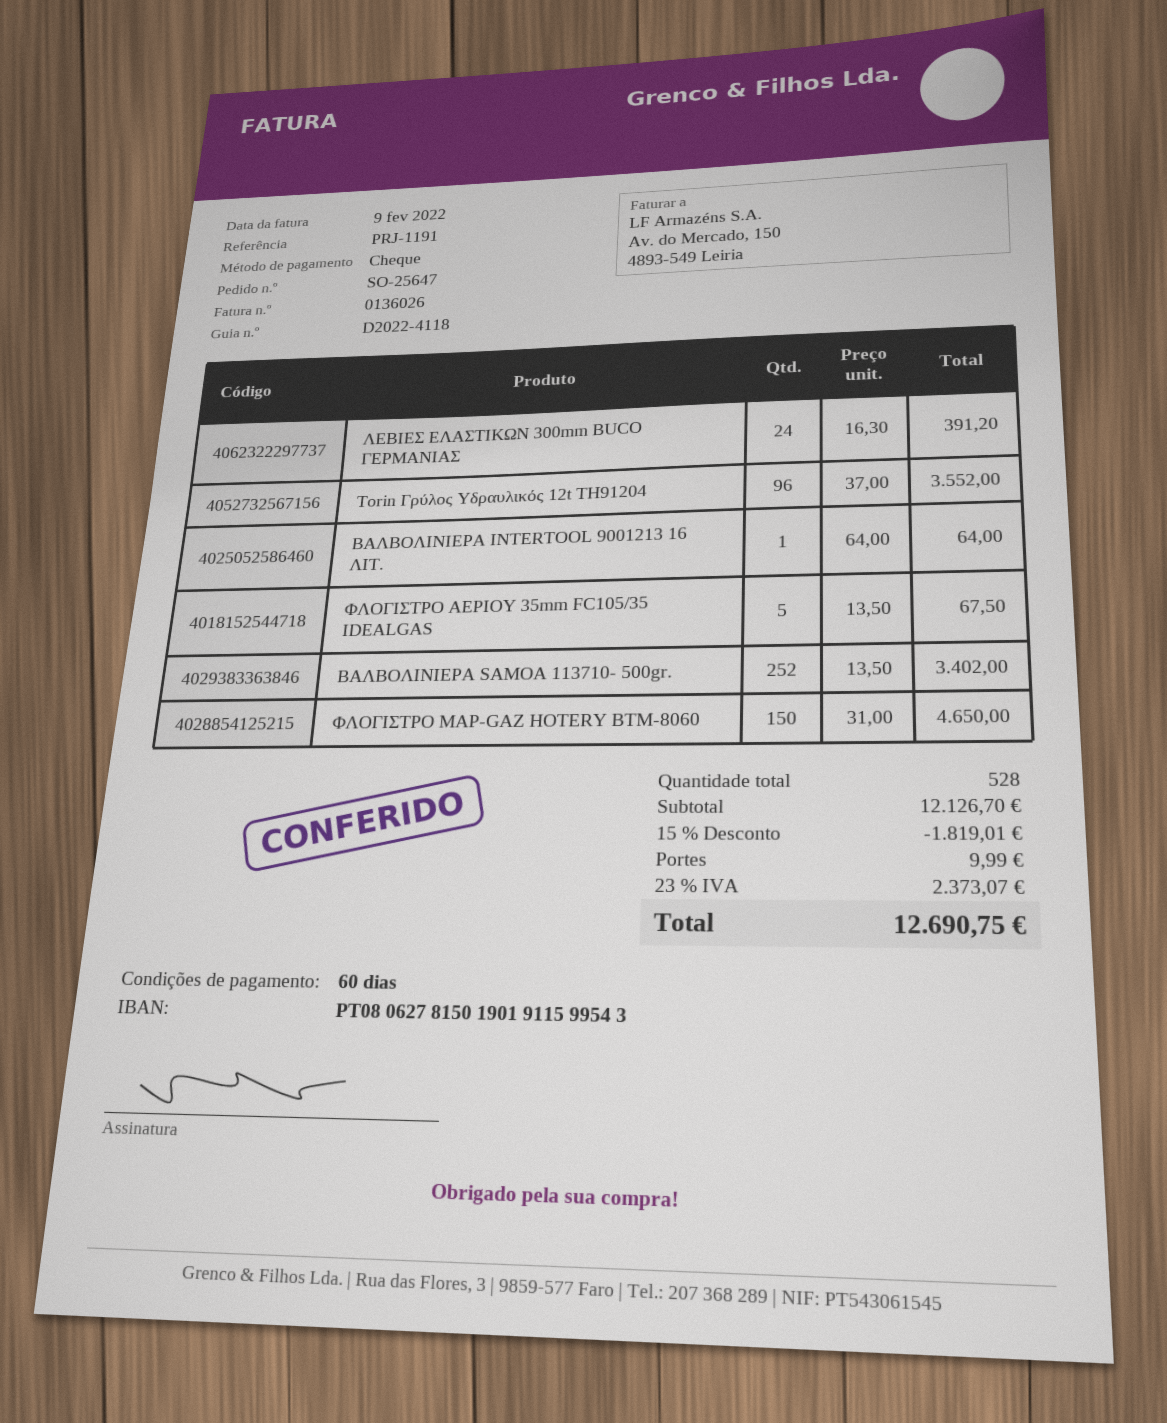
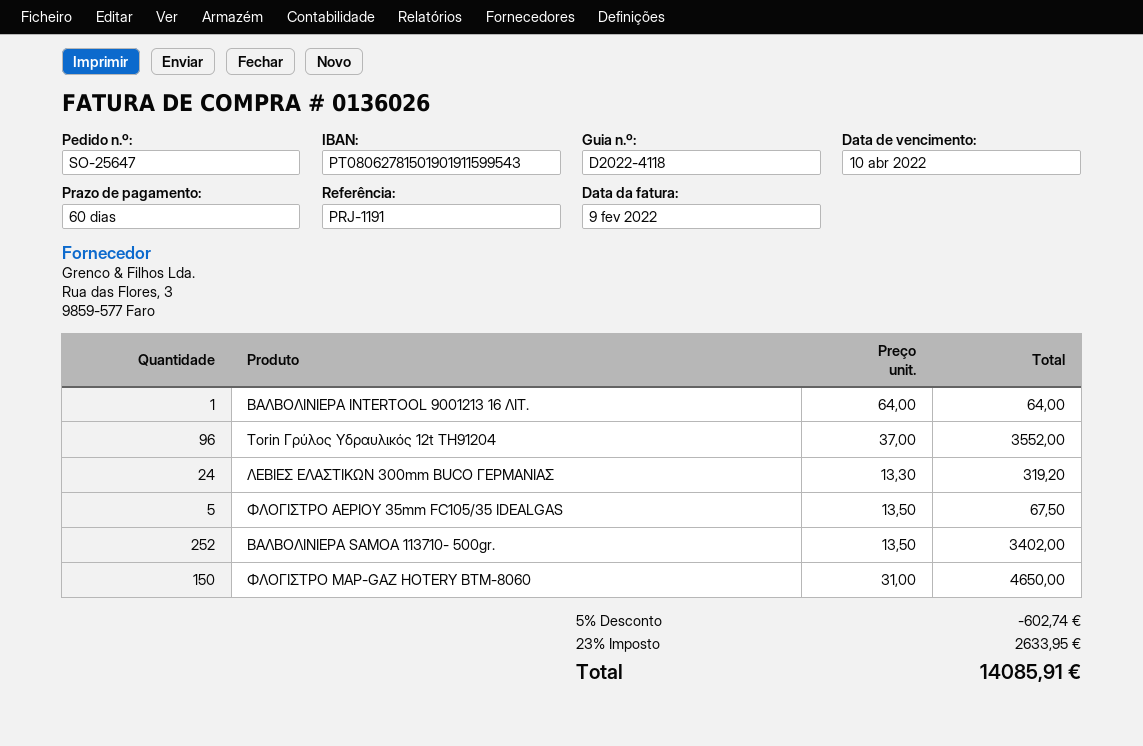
ΛΕΒΙΕΣ ΕΛΑΣΤΙΚΩΝ 300mm BUCO ΓΕΡΜΑΝΙΑΣ: 24 x 16.30 = 391.20 -> 24 x 13.30 = 319.20
discount: 15% = 1819.01 -> 5% = 602.74
shipping: 9.99 -> none
tax: 23% = 2373.07 -> 23% = 2633.95
total: 12690.75 -> 14085.91

